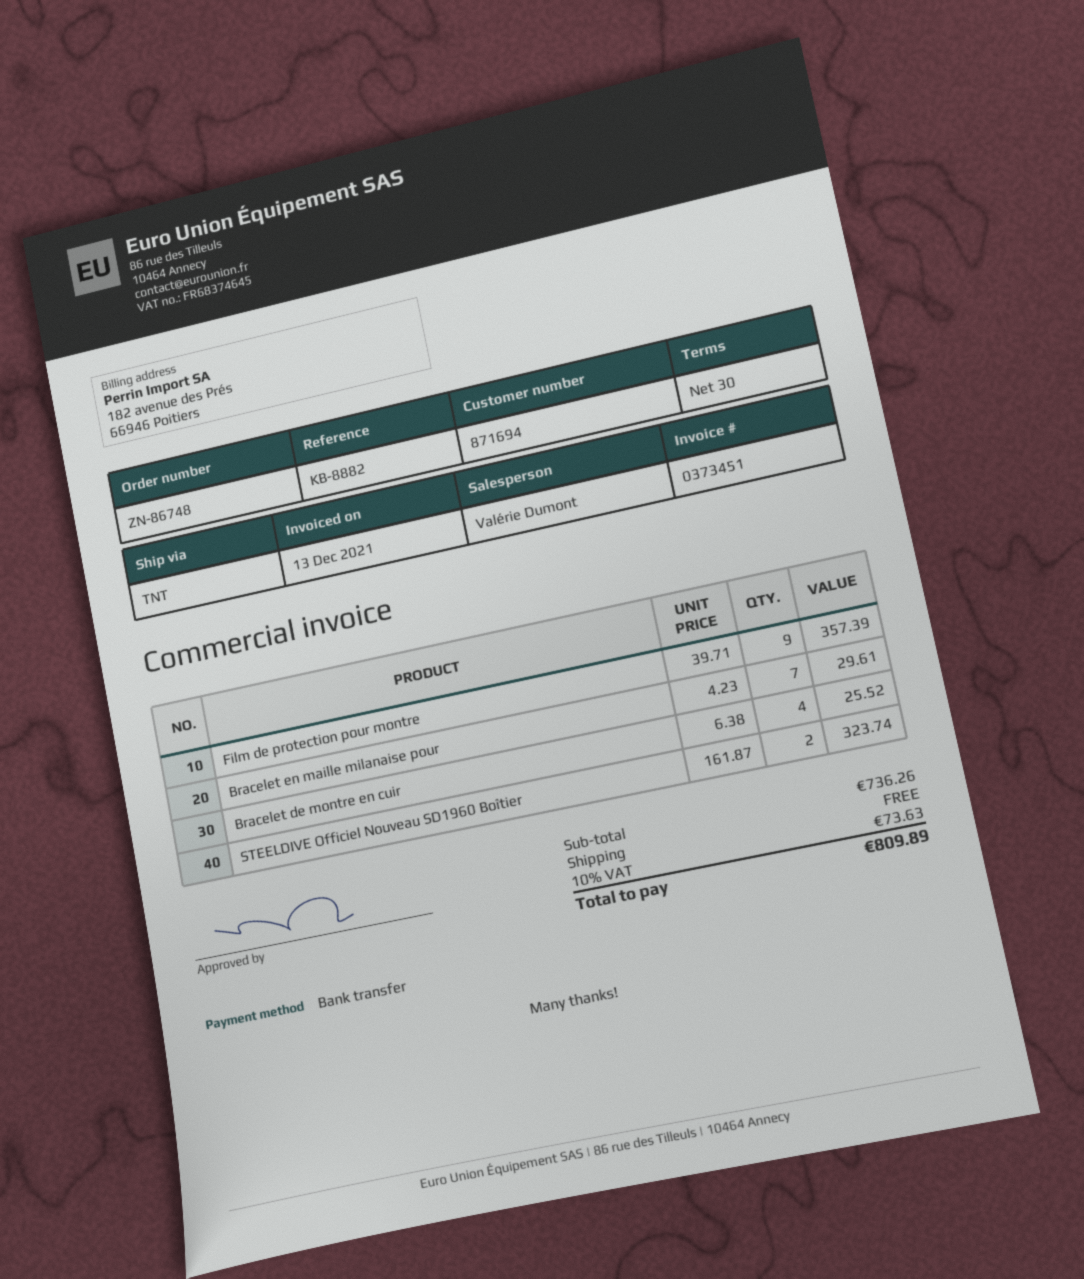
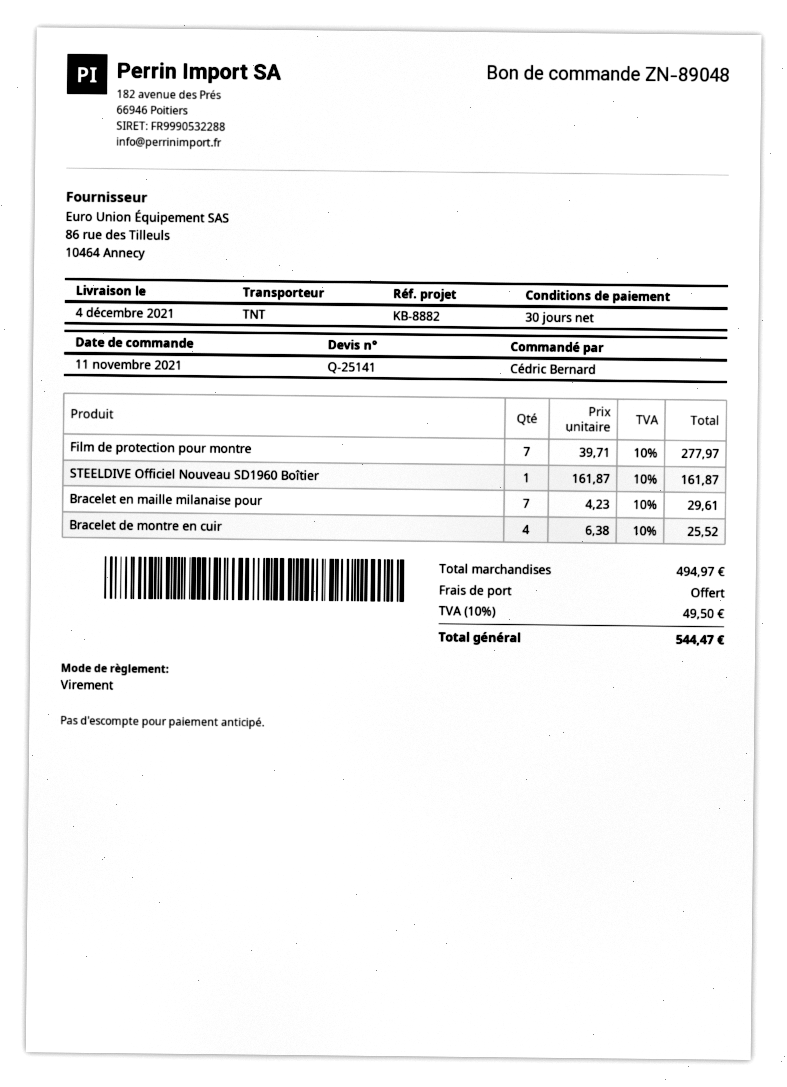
order number: ZN-86748 -> ZN-89048
Film de protection pour montre: 9 x 39.71 = 357.39 -> 7 x 39.71 = 277.97
STEELDIVE Officiel Nouveau SD1960 Boîtier: 2 x 161.87 = 323.74 -> 1 x 161.87 = 161.87
subtotal: 736.26 -> 494.97
tax: 10% = 73.63 -> 10% = 49.50
total: 809.89 -> 544.47

